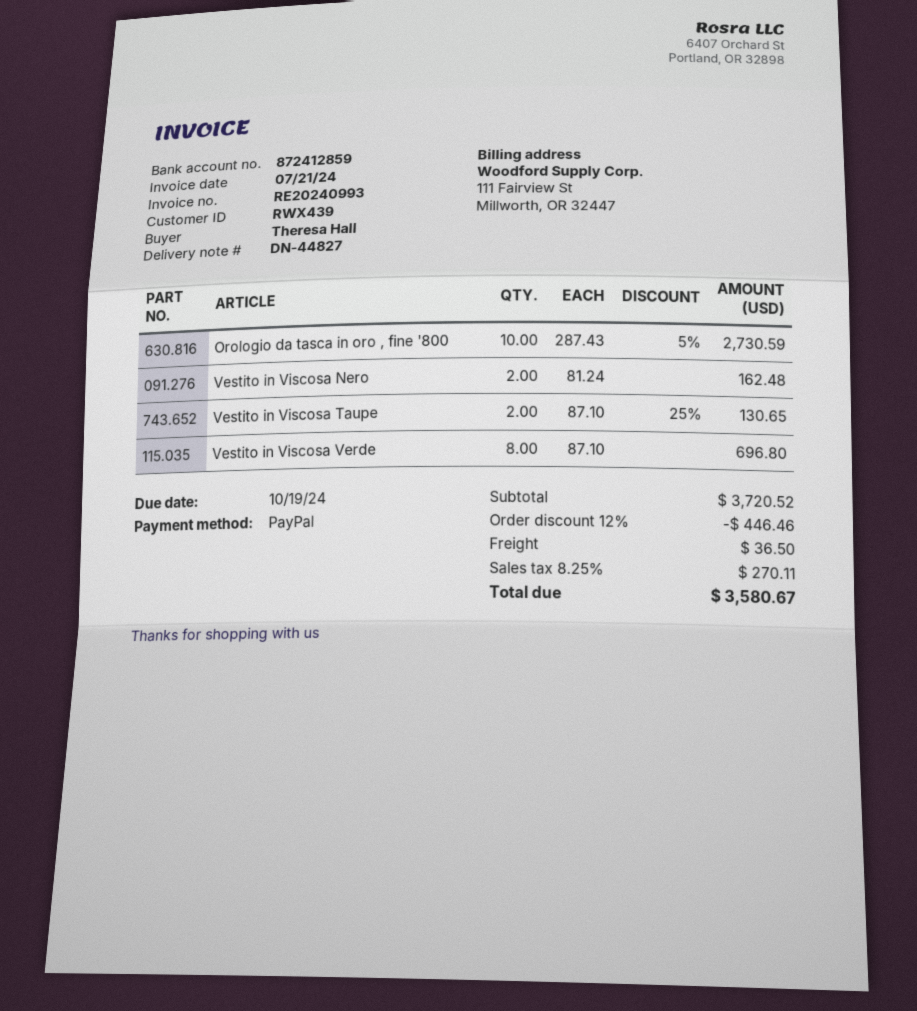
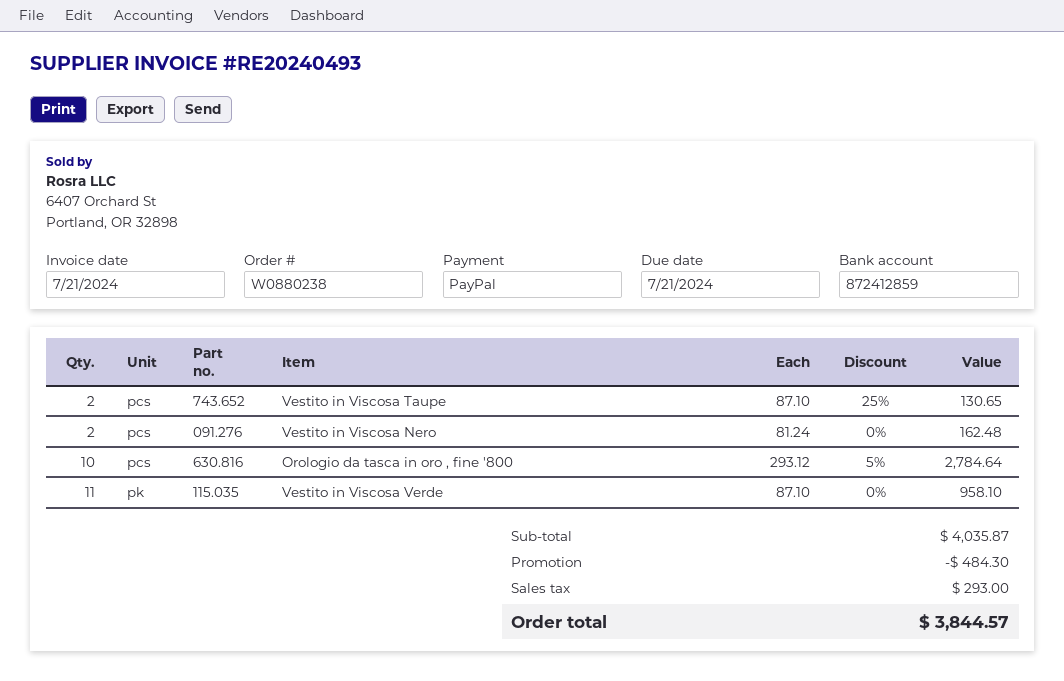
invoice number: RE20240993 -> RE20240493
due date: 2024-10-19 -> 2024-07-21
Orologio da tasca in oro , fine '800: 10 x 287.43 - 5% = 2730.59 -> 10 x 293.12 - 5% = 2784.64
Vestito in Viscosa Verde: 8 x 87.10 = 696.80 -> 11 x 87.10 = 958.10
subtotal: 3720.52 -> 4035.87
discount: 446.46 -> 484.30
shipping: 36.50 -> none
tax: 270.11 -> 293.00
total: 3580.67 -> 3844.57

